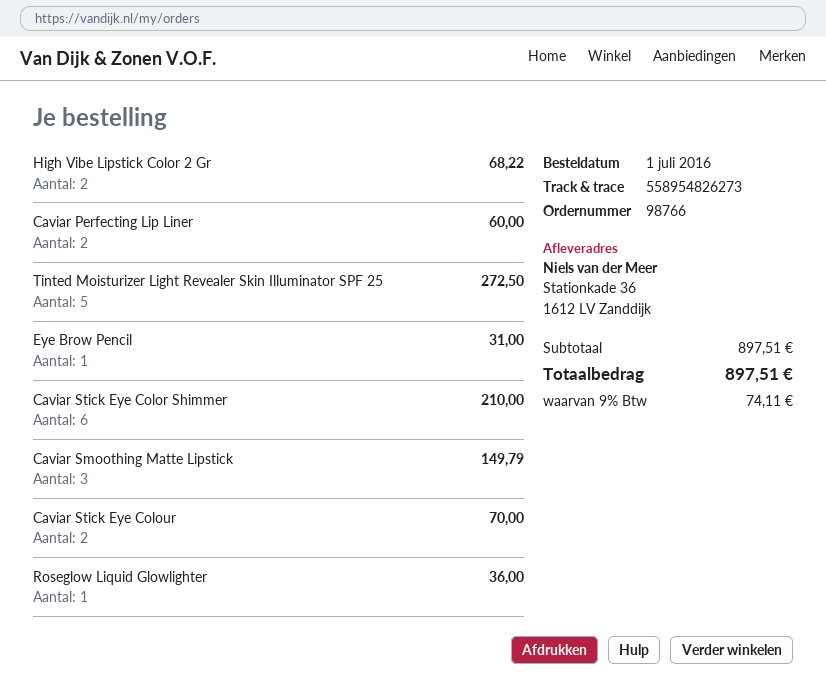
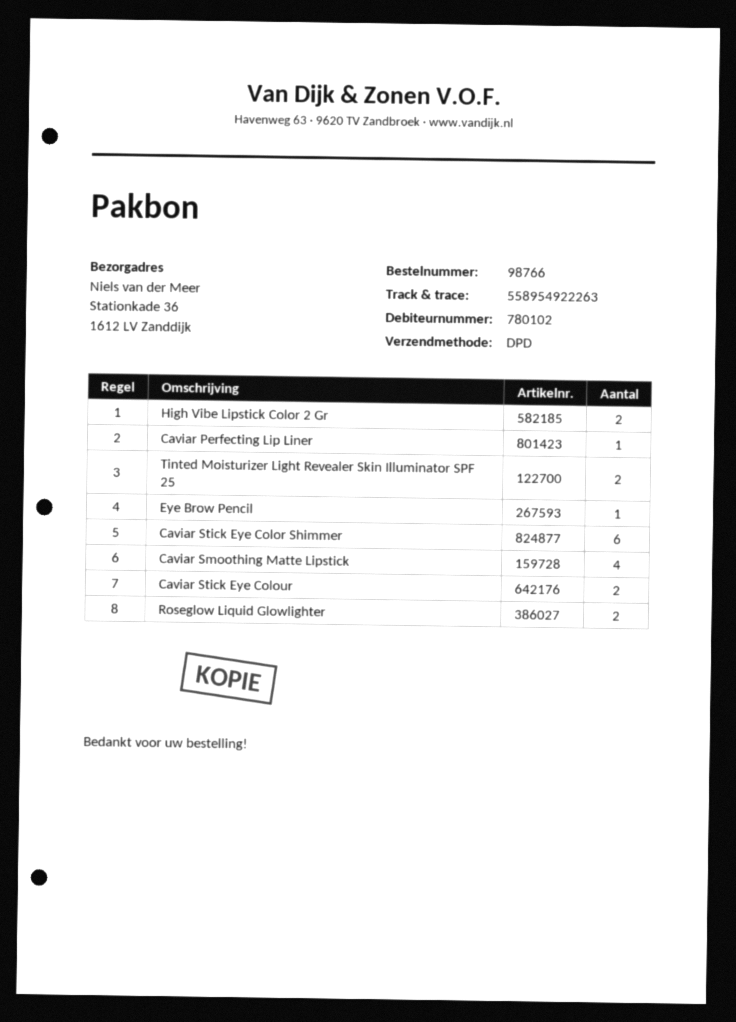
tracking number: 558954826273 -> 558954922263
Caviar Perfecting Lip Liner: 2 -> 1
Tinted Moisturizer Light Revealer Skin Illuminator SPF 25: 5 -> 2
Caviar Smoothing Matte Lipstick: 3 -> 4
Roseglow Liquid Glowlighter: 1 -> 2

